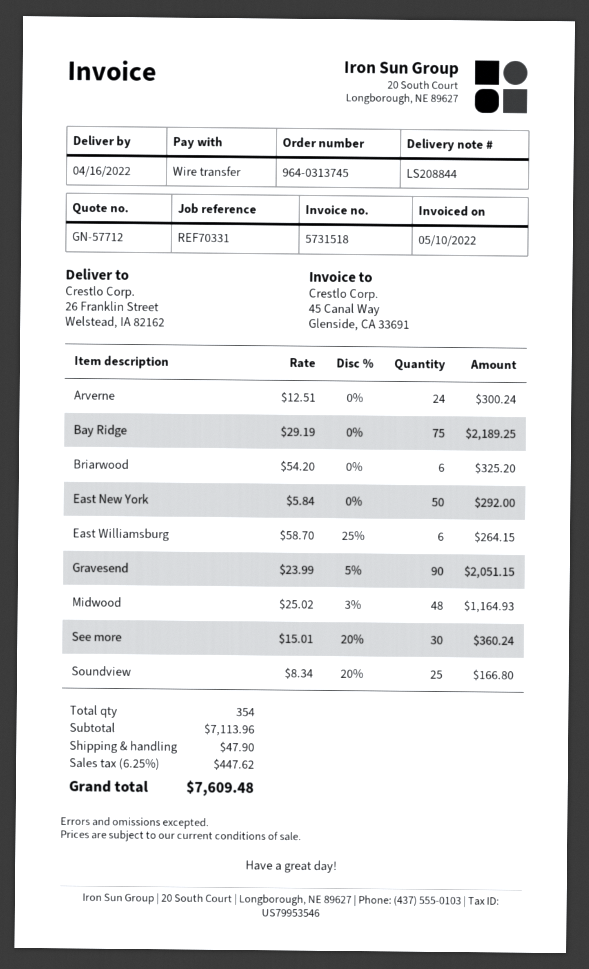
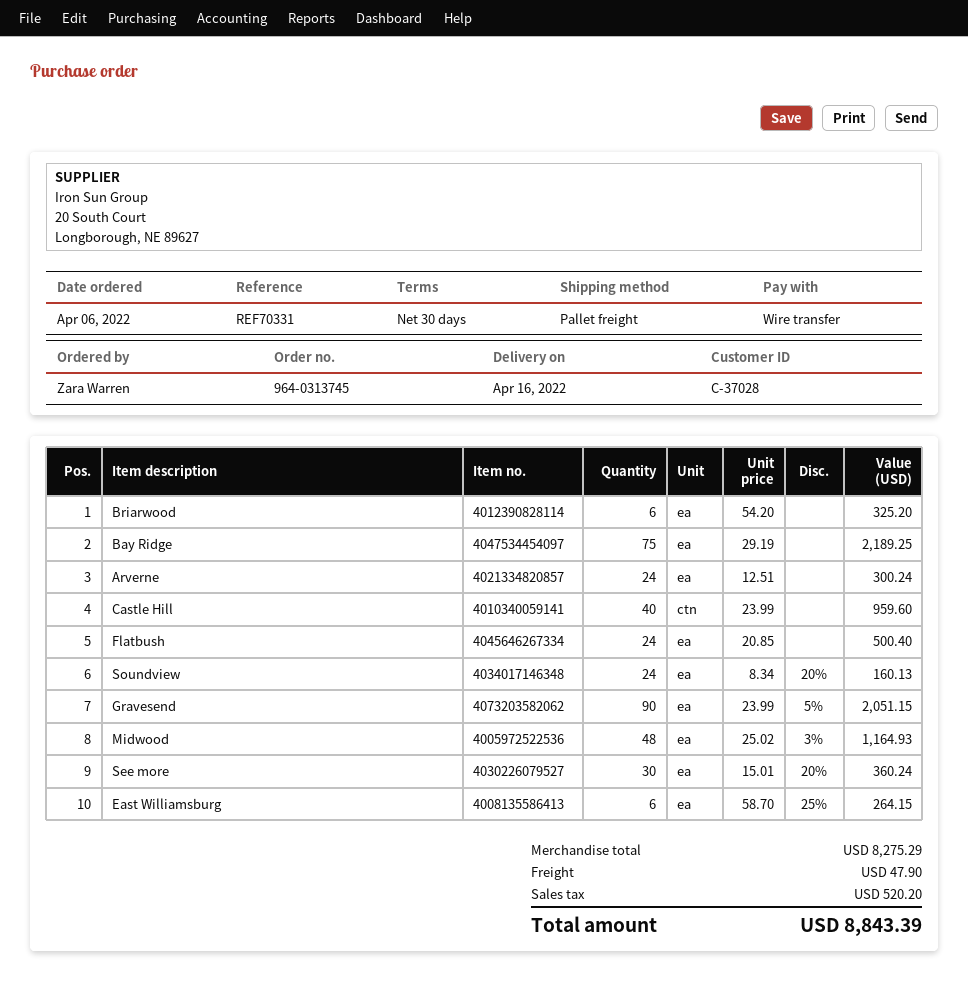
East New York: 50 x 5.84 = 292.00 -> none
Soundview: 25 x 8.34 - 20% = 166.80 -> 24 x 8.34 - 20% = 160.13
Castle Hill: none -> 40 x 23.99 = 959.60
Flatbush: none -> 24 x 20.85 = 500.40
subtotal: 7113.96 -> 8275.29
tax: 447.62 -> 520.20
total: 7609.48 -> 8843.39

